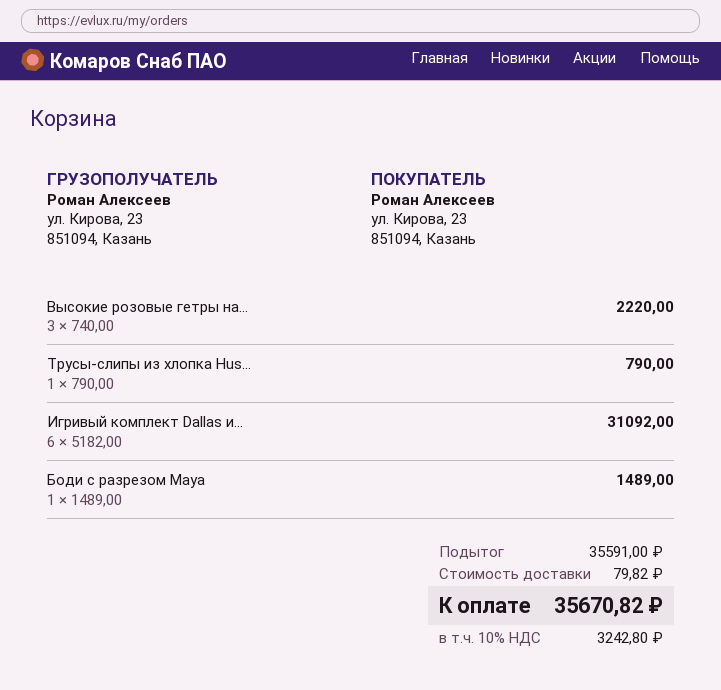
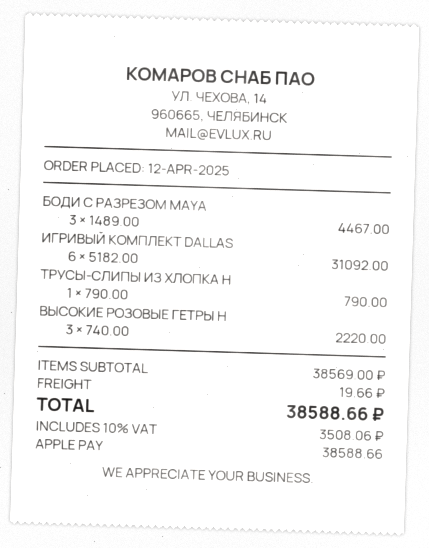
Боди с разрезом Maya: 1 x 1489.00 = 1489.00 -> 3 x 1489.00 = 4467.00
subtotal: 35591.00 -> 38569.00
shipping: 79.82 -> 19.66
tax: 10% = 3242.80 -> 10% = 3508.06
total: 35670.82 -> 38588.66

